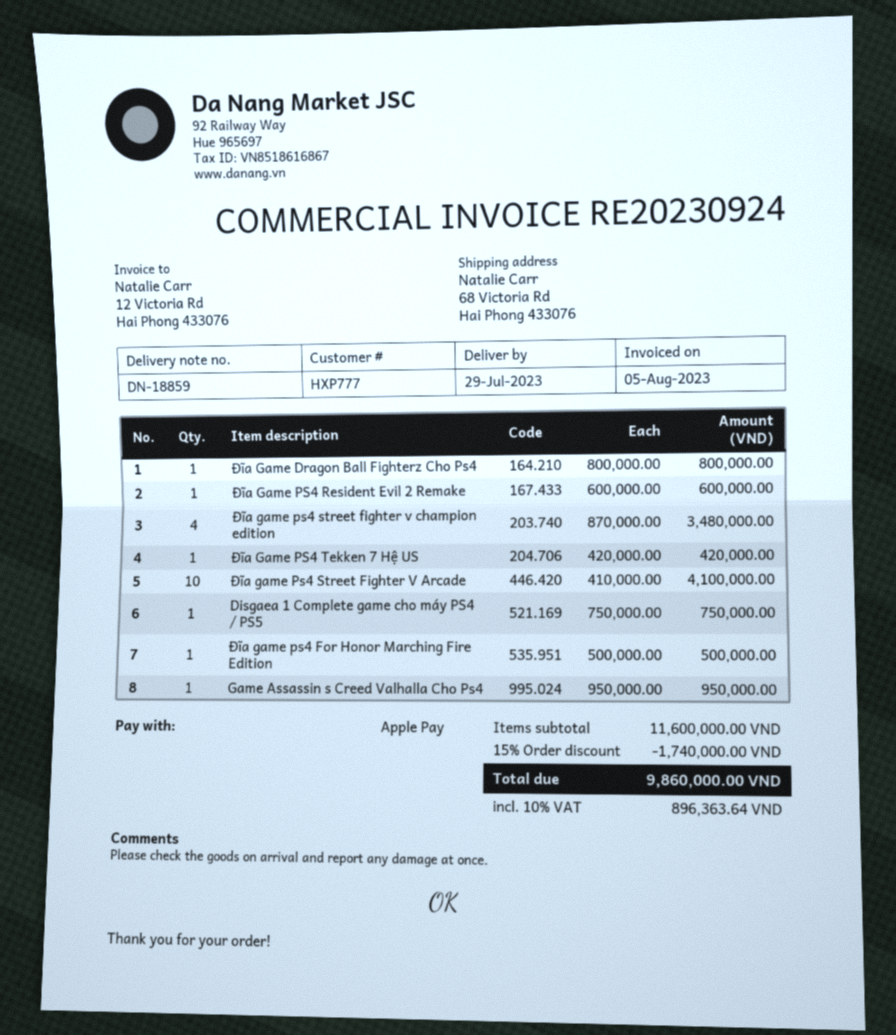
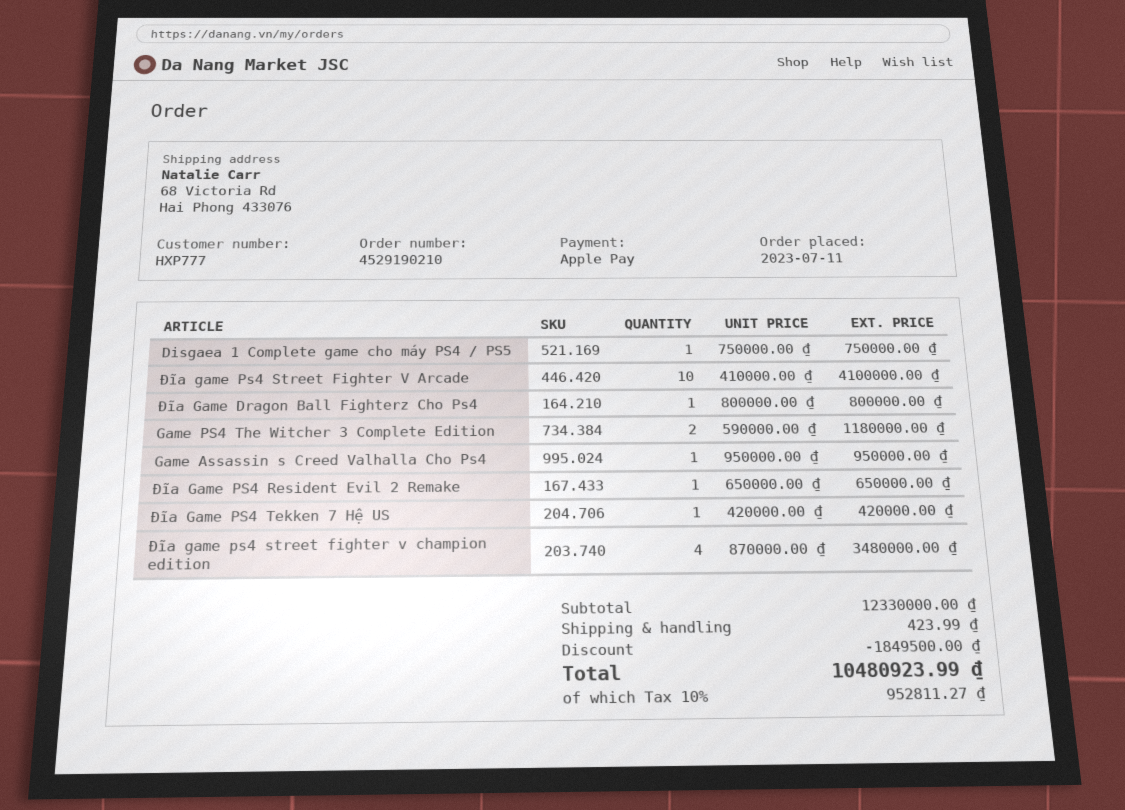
Đĩa Game PS4 Resident Evil 2 Remake: 1 x 600000.00 = 600000.00 -> 1 x 650000.00 = 650000.00
Đĩa game ps4 For Honor Marching Fire Edition: 1 x 500000.00 = 500000.00 -> none
Game PS4 The Witcher 3 Complete Edition: none -> 2 x 590000.00 = 1180000.00
subtotal: 11600000.00 -> 12330000.00
discount: 1740000.00 -> 1849500.00
shipping: none -> 423.99
tax: 10% = 896363.64 -> 10% = 952811.27
total: 9860000.00 -> 10480923.99

